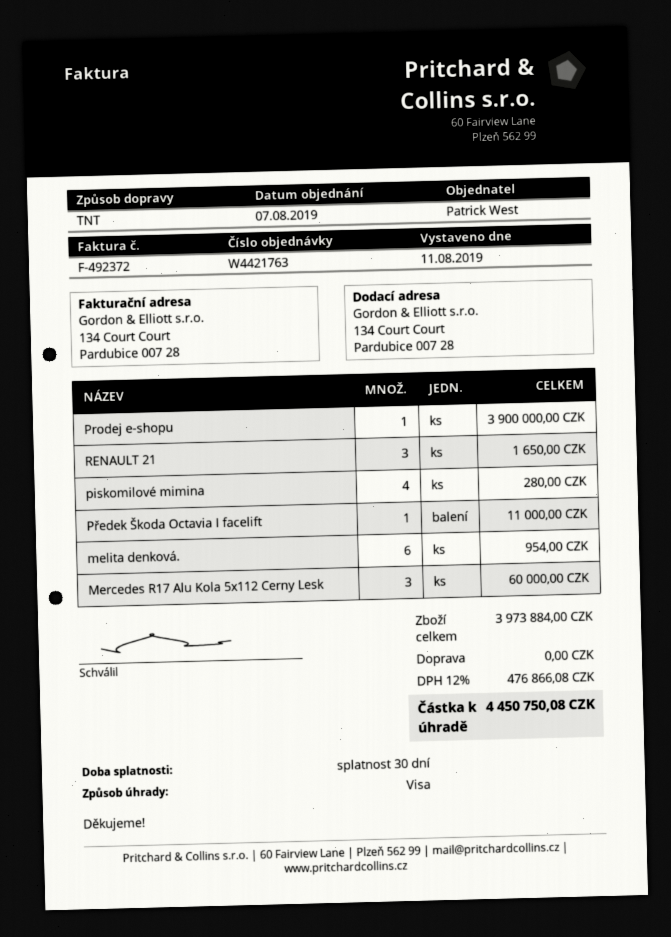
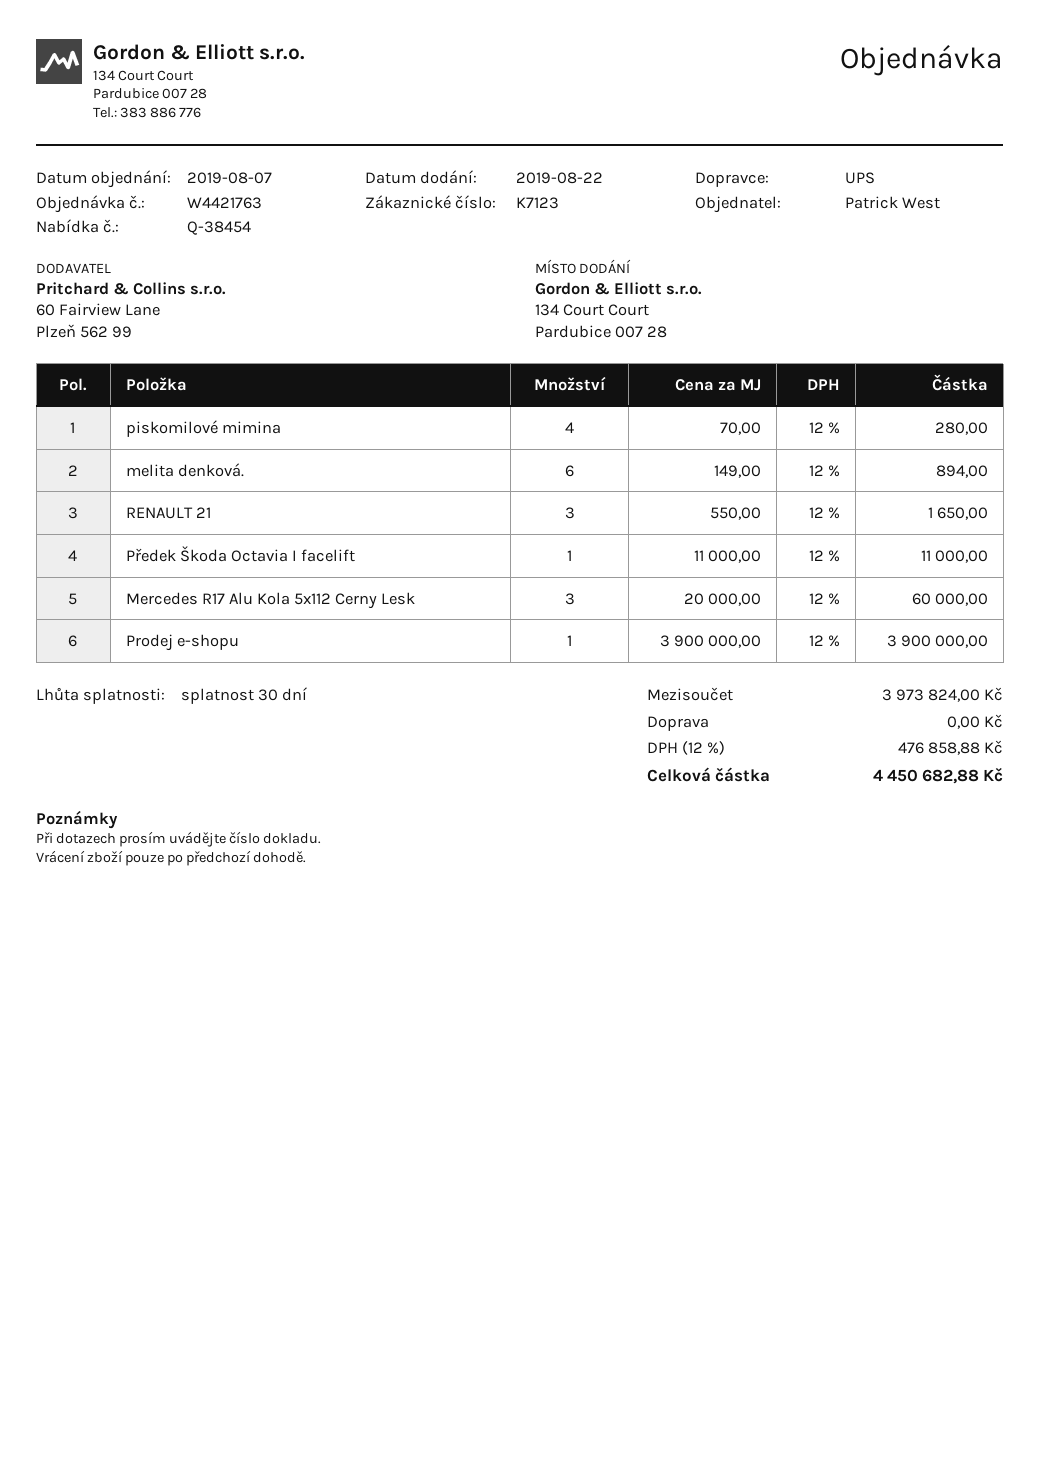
shipping method: TNT -> UPS
melita denková.: 6 for 954.00 -> 6 for 894.00
subtotal: 3973884.00 -> 3973824.00
tax: 12% = 476866.08 -> 12% = 476858.88
total: 4450750.08 -> 4450682.88

